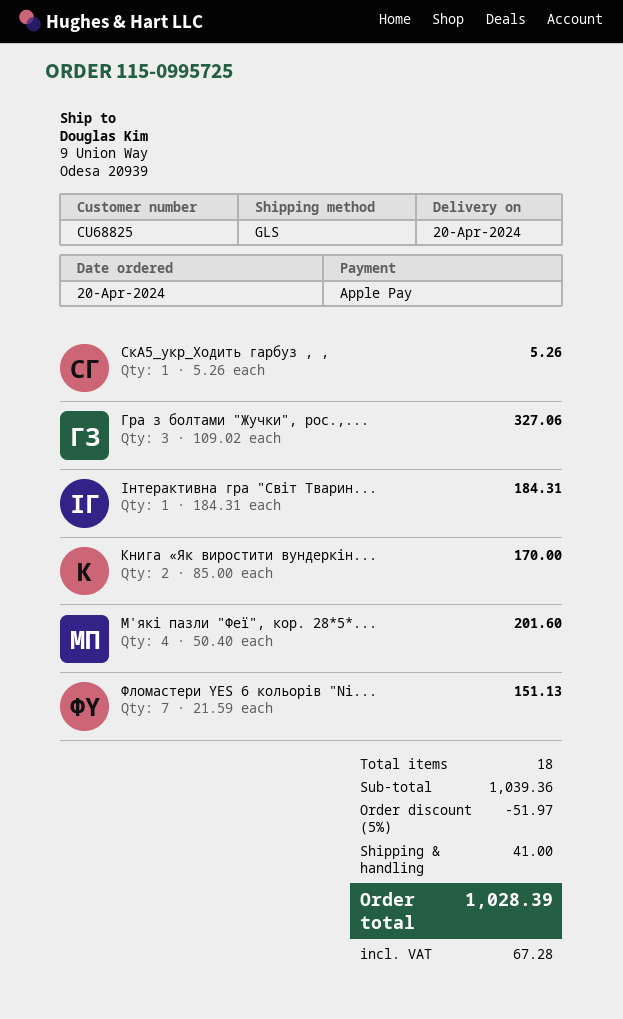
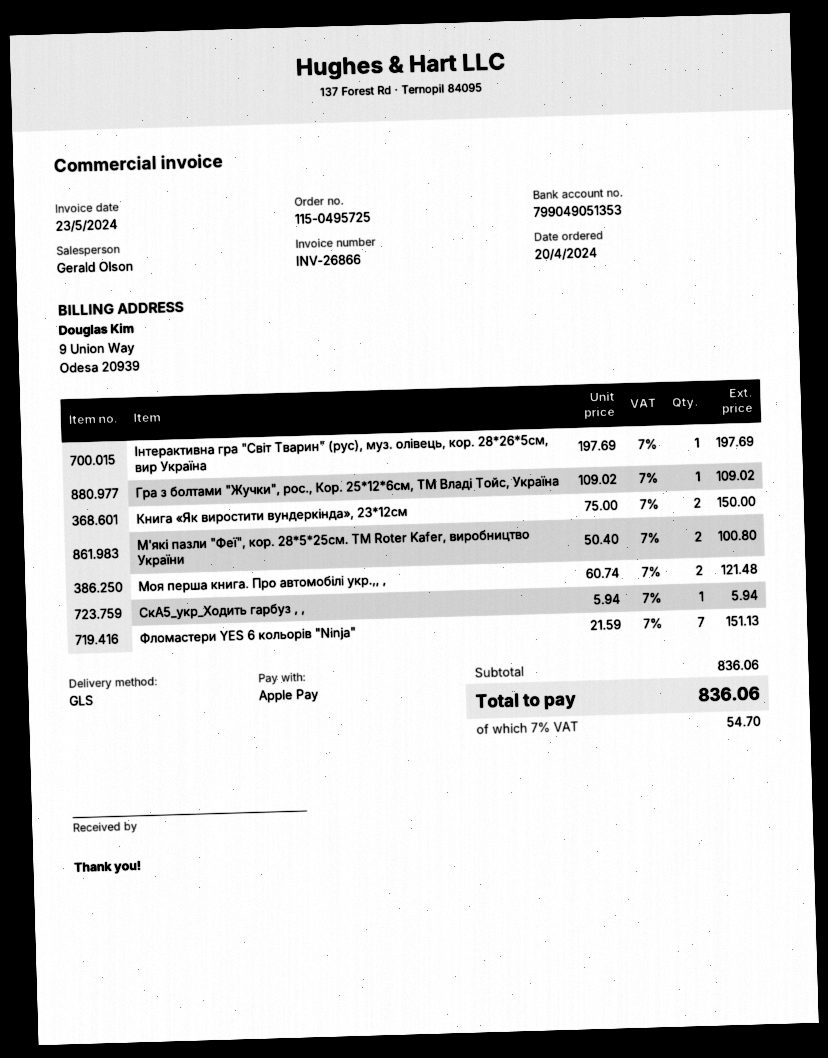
order number: 115-0995725 -> 115-0495725
СкА5_укр_Ходить гарбуз , ,: 1 x 5.26 = 5.26 -> 1 x 5.94 = 5.94
Гра з болтами "Жучки", рос.,...: 3 x 109.02 = 327.06 -> 1 x 109.02 = 109.02
Інтерактивна гра "Світ Тварин...: 1 x 184.31 = 184.31 -> 1 x 197.69 = 197.69
Книга «Як виростити вундеркін...: 2 x 85.00 = 170.00 -> 2 x 75.00 = 150.00
М'які пазли "Феї", кор. 28*5*...: 4 x 50.40 = 201.60 -> 2 x 50.40 = 100.80
Моя перша книга. Про автомобілі укр.,, ,: none -> 2 x 60.74 = 121.48
subtotal: 1039.36 -> 836.06
discount: 5% = 51.97 -> none
shipping: 41.00 -> none
tax: 67.28 -> 54.70
total: 1028.39 -> 836.06

